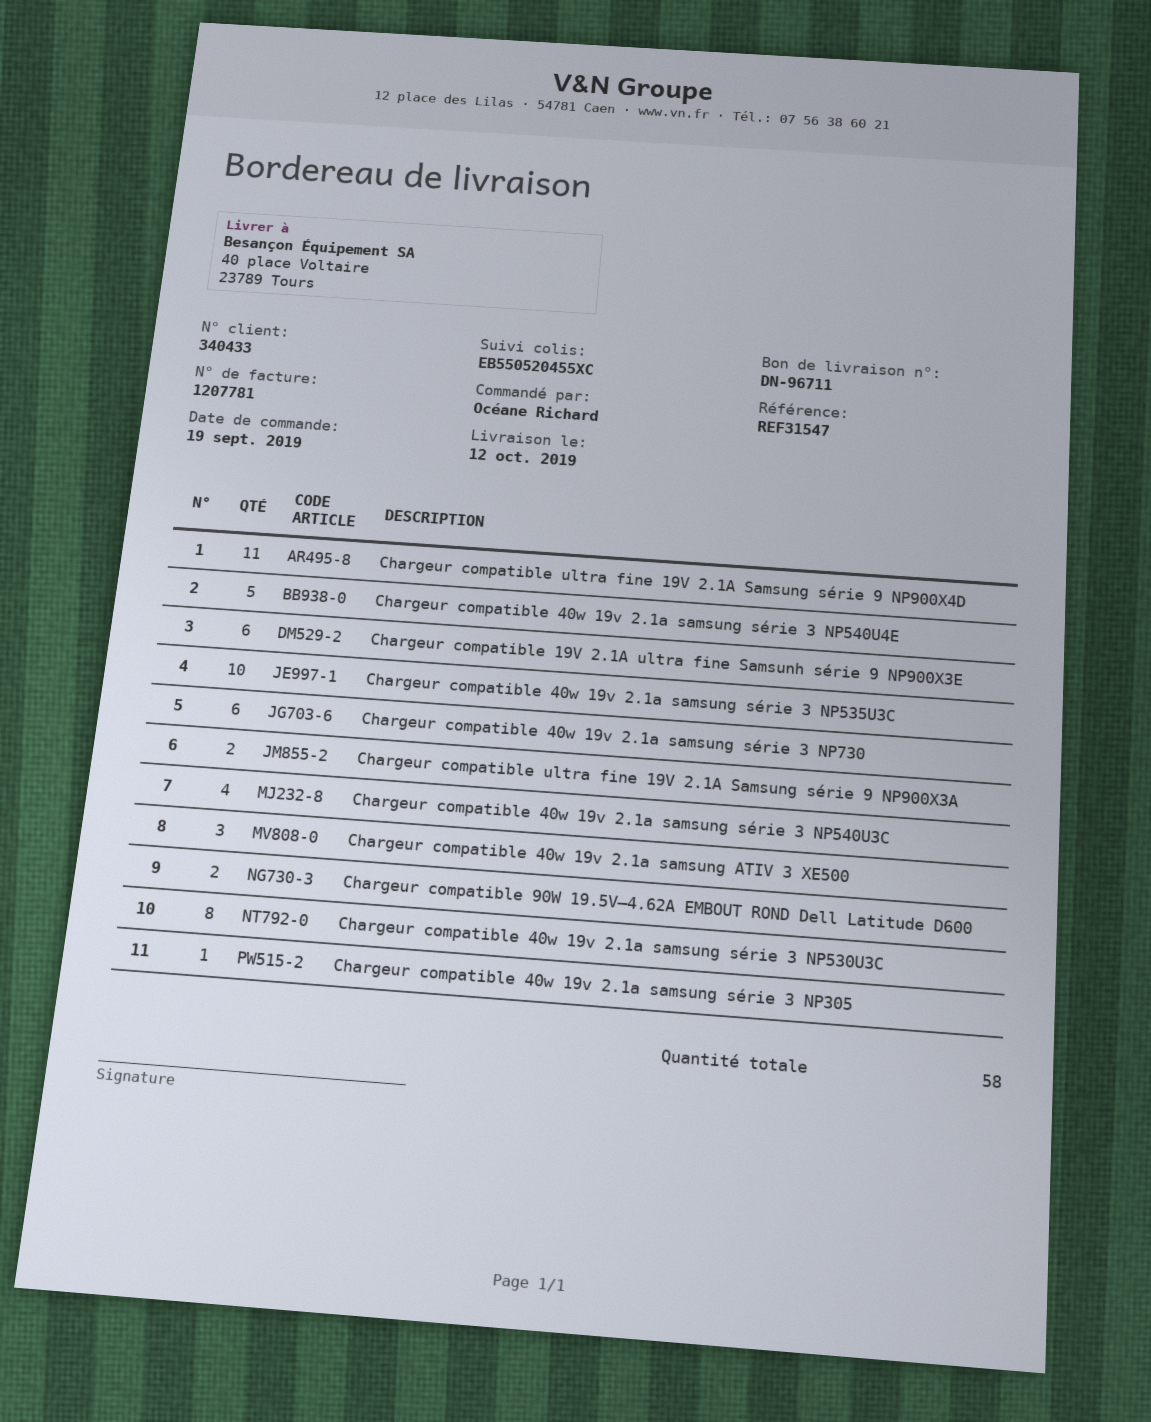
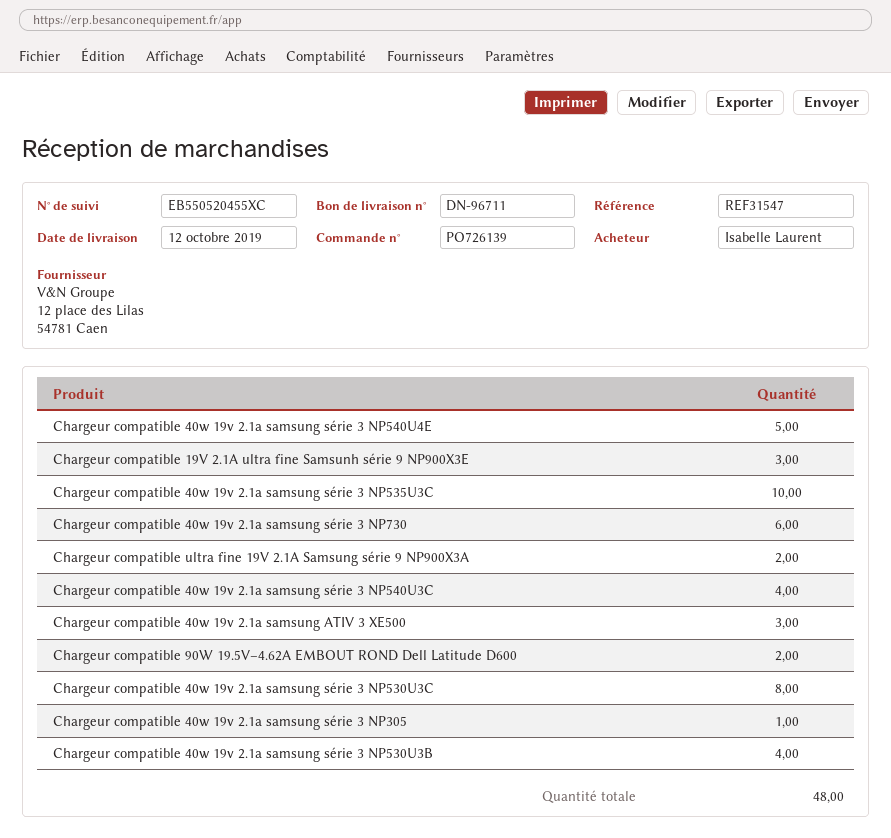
ordered by: Océane Richard -> Isabelle Laurent
Chargeur compatible ultra fine 19V 2.1A Samsung série 9 NP900X4D: 11 -> none
Chargeur compatible 19V 2.1A ultra fine Samsunh série 9 NP900X3E: 6 -> 3
Chargeur compatible 40w 19v 2.1a samsung série 3 NP530U3B: none -> 4
total quantity: 58 -> 48

